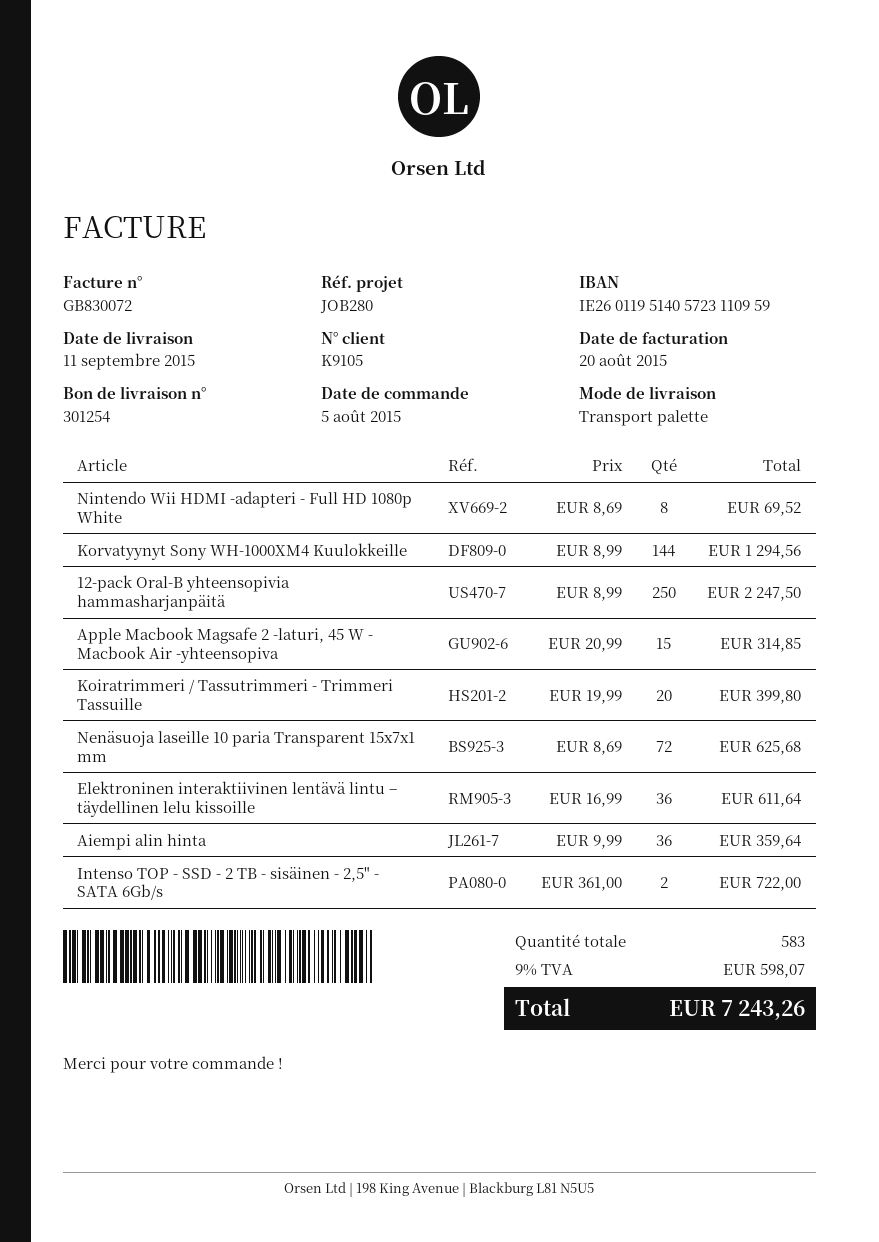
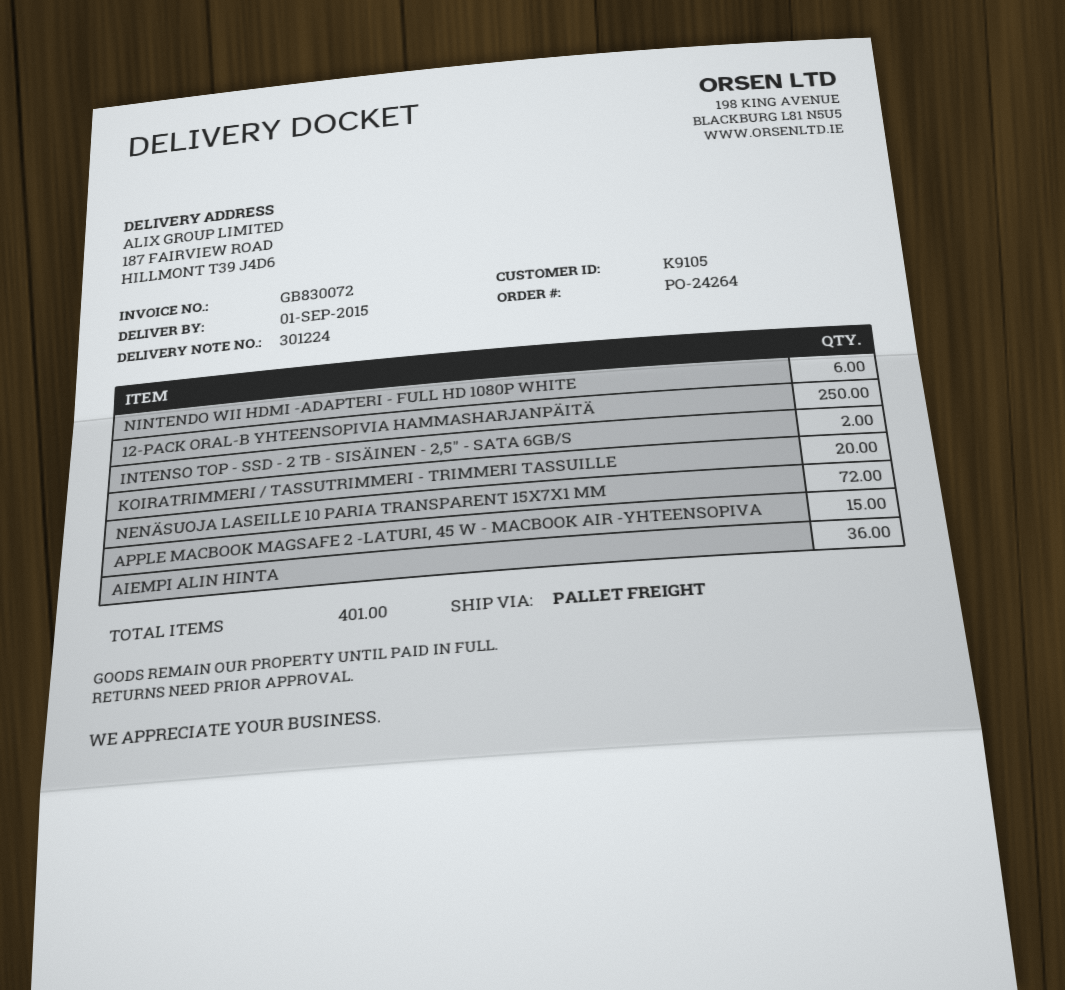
delivery note number: 301254 -> 301224
delivery date: 2015-09-11 -> 2015-09-01
Nintendo Wii HDMI -adapteri - Full HD 1080p White: 8 -> 6
Korvatyynyt Sony WH-1000XM4 Kuulokkeille: 144 -> none
Elektroninen interaktiivinen lentävä lintu – täydellinen lelu kissoille: 36 -> none
total quantity: 583 -> 401

